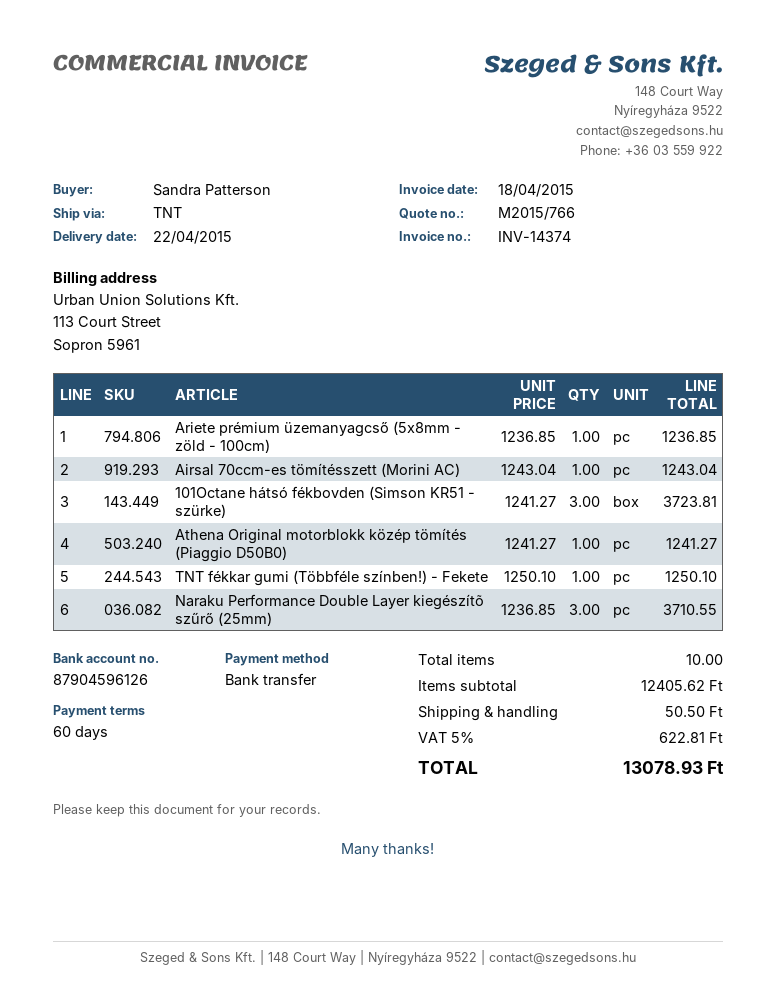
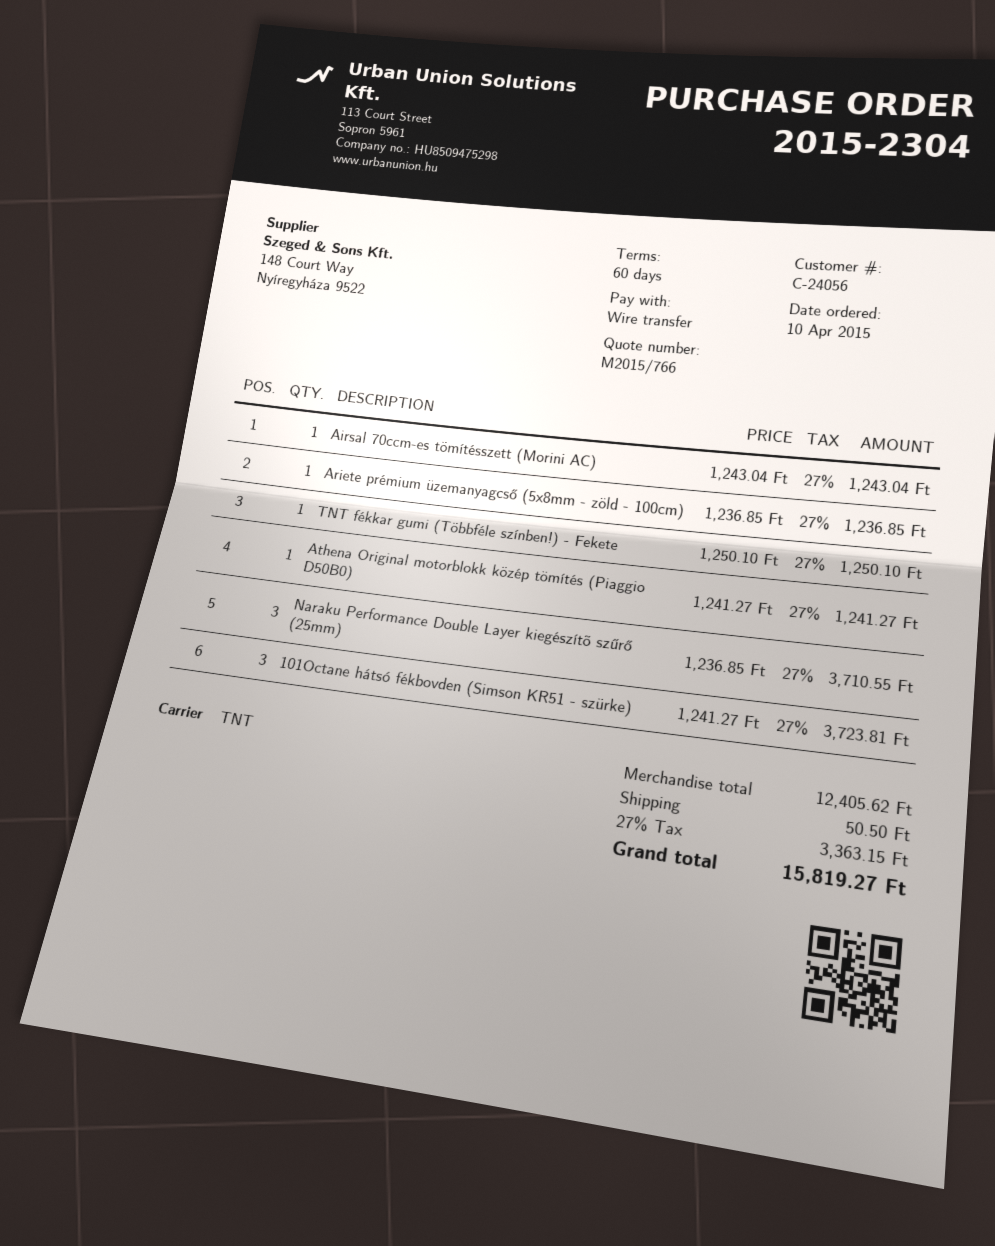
tax: 5% = 622.81 -> 27% = 3363.15
total: 13078.93 -> 15819.27

